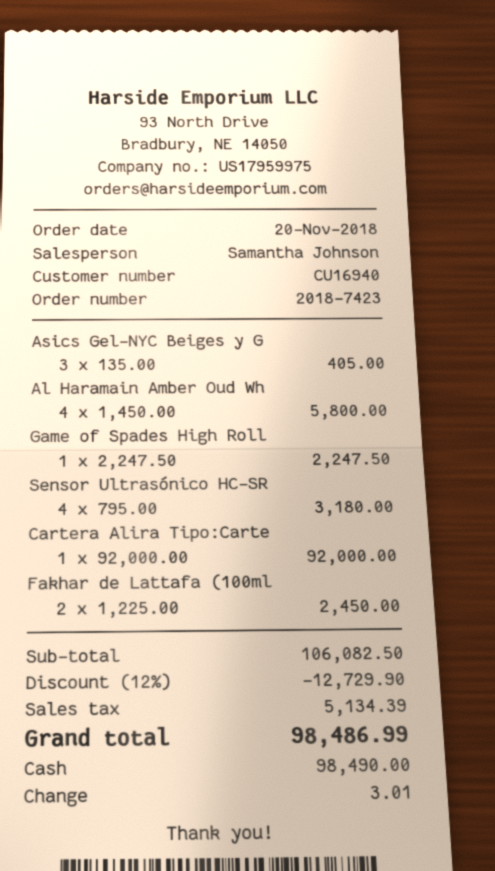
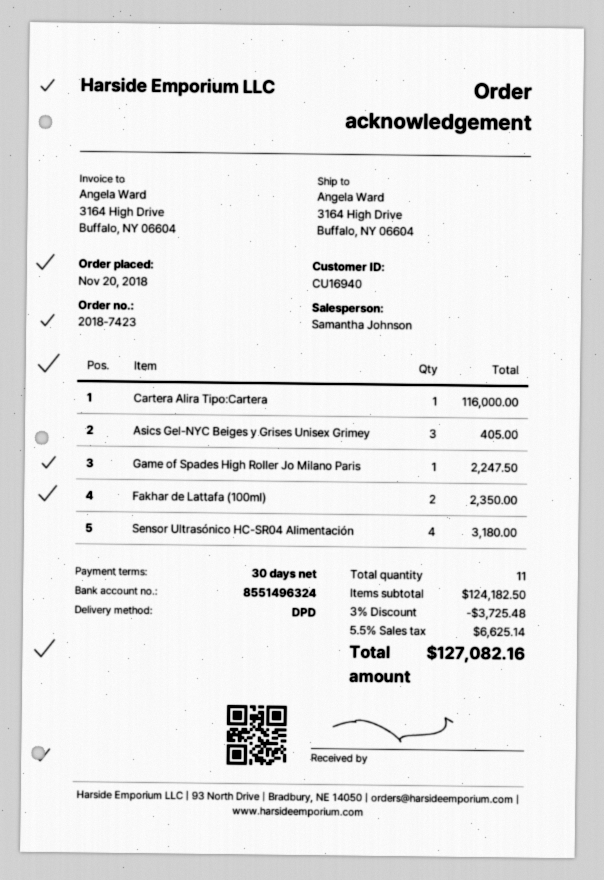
Al Haramain Amber Oud Wh: 4 for 5800.00 -> none
Cartera Alira Tipo:Carte: 1 for 92000.00 -> 1 for 116000.00
Fakhar de Lattafa (100ml: 2 for 2450.00 -> 2 for 2350.00
subtotal: 106082.50 -> 124182.50
discount: 12% = 12729.90 -> 3% = 3725.48
tax: 5134.39 -> 6625.14
total: 98486.99 -> 127082.16

